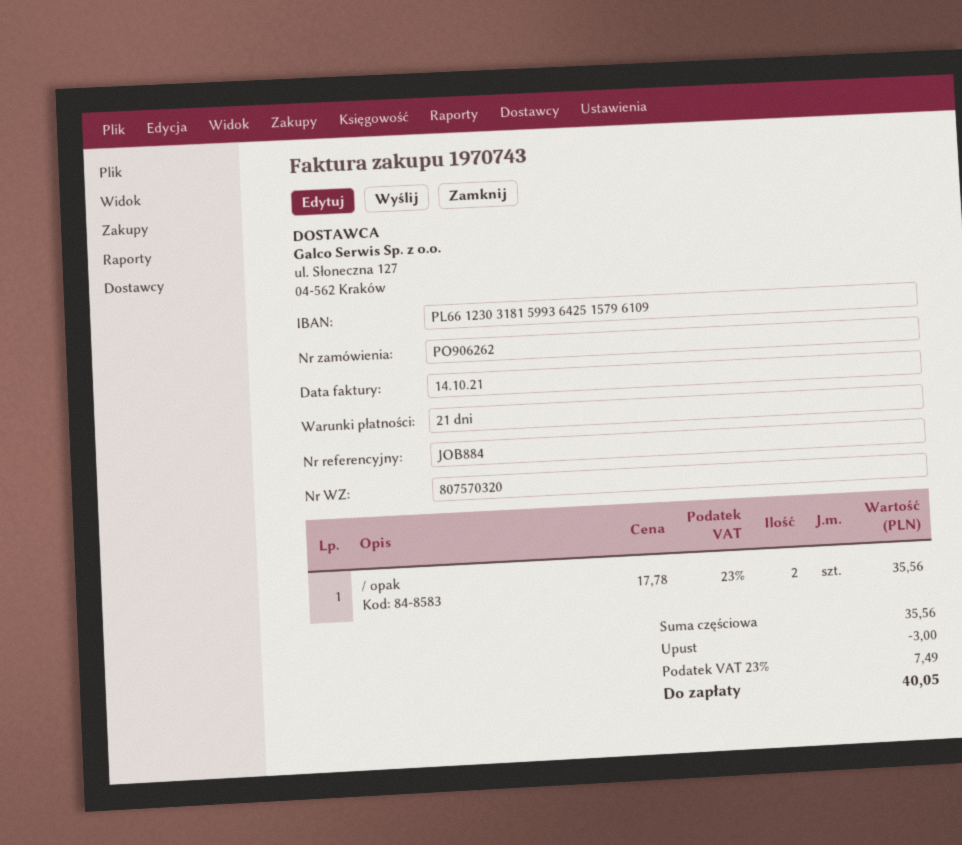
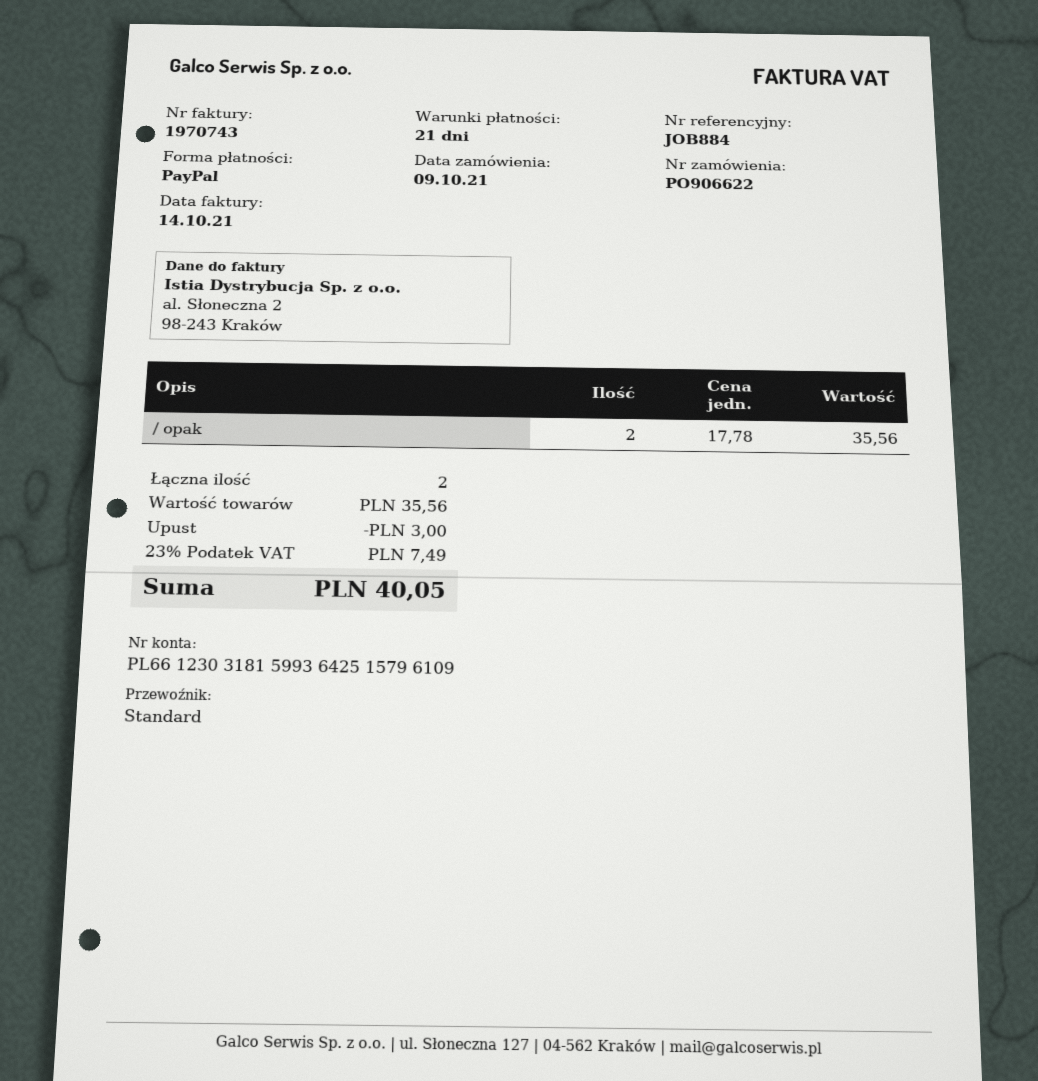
order number: PO906262 -> PO906622

